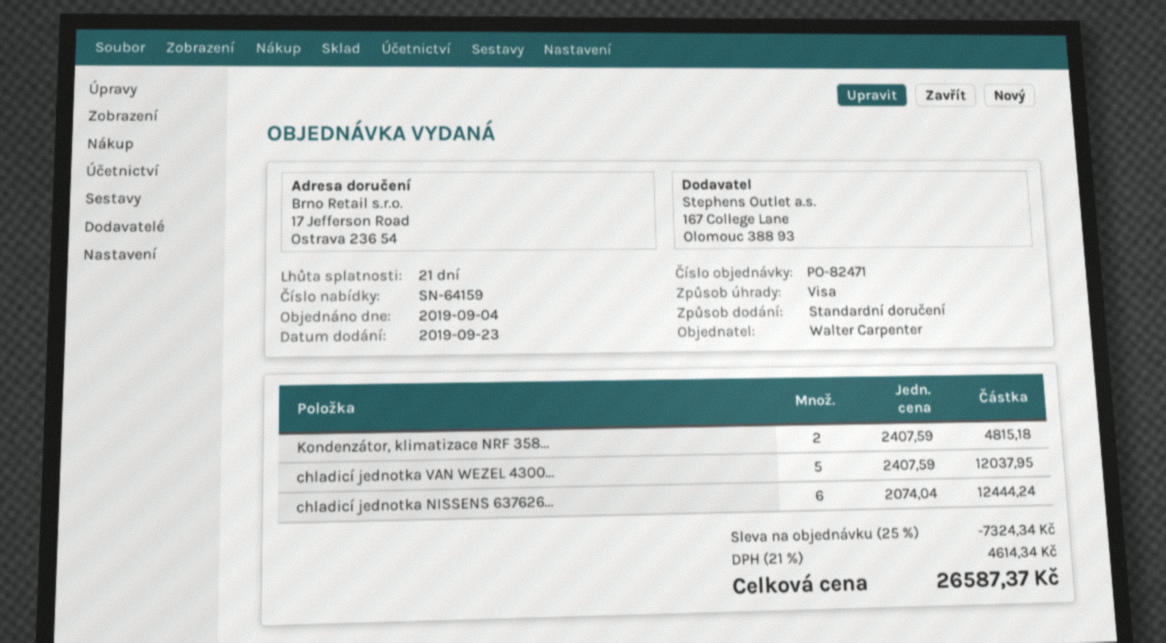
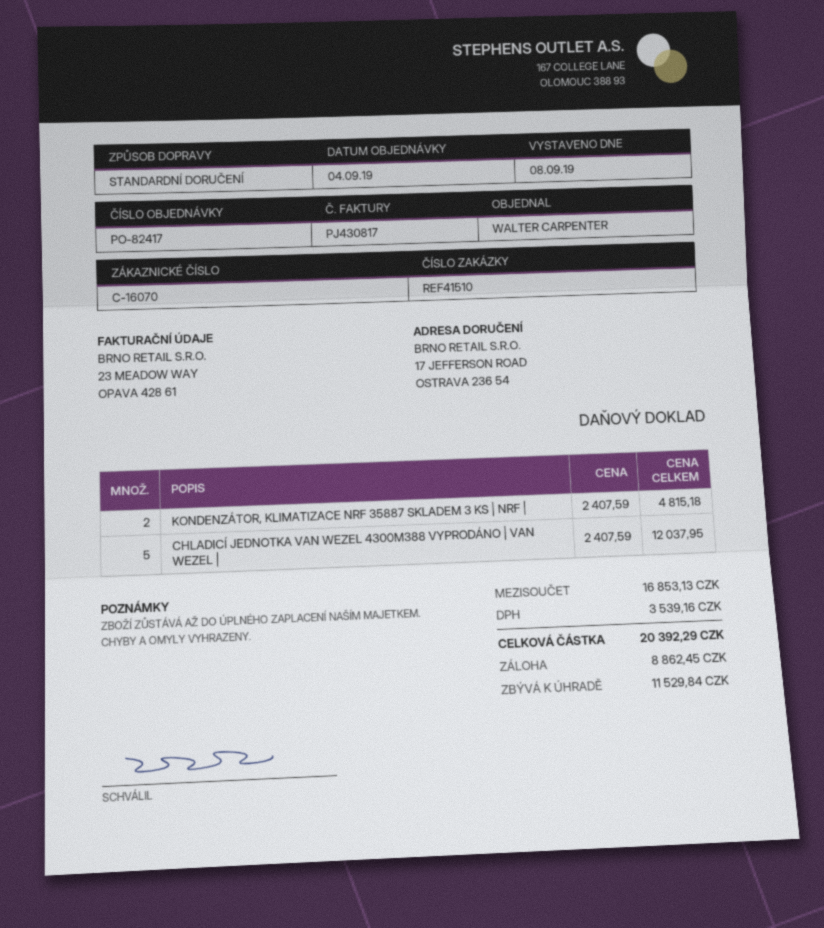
order number: PO-82471 -> PO-82417
chladicí jednotka NISSENS 637626...: 6 x 2074.04 = 12444.24 -> none
discount: 25% = 7324.34 -> none
tax: 4614.34 -> 3539.16
total: 26587.37 -> 20392.29

